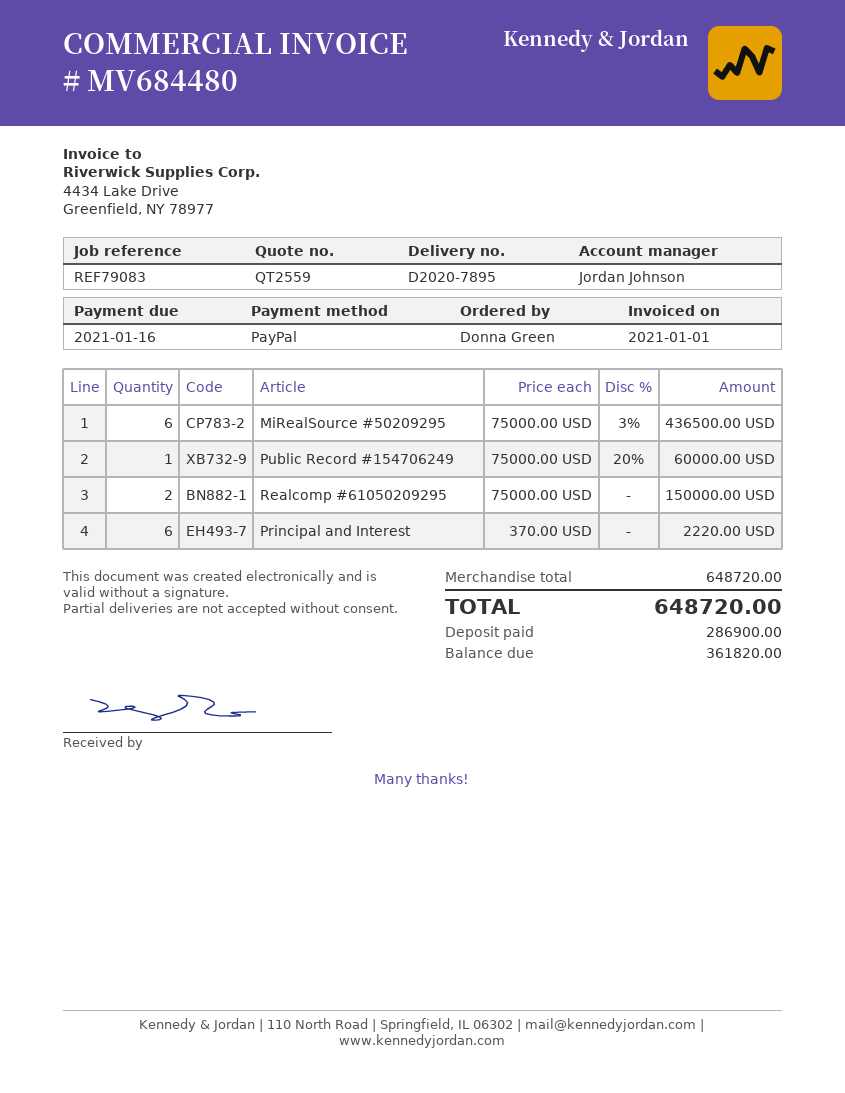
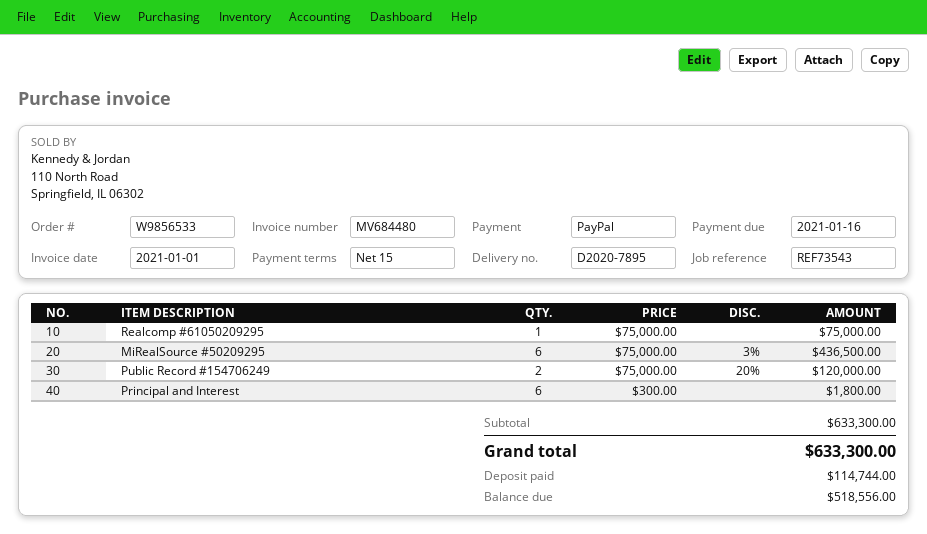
reference: REF79083 -> REF73543
Public Record #154706249: 1 x 75000.00 - 20% = 60000.00 -> 2 x 75000.00 - 20% = 120000.00
Realcomp #61050209295: 2 x 75000.00 = 150000.00 -> 1 x 75000.00 = 75000.00
Principal and Interest: 6 x 370.00 = 2220.00 -> 6 x 300.00 = 1800.00
subtotal: 648720.00 -> 633300.00
total: 648720.00 -> 633300.00
deposit: 286900.00 -> 114744.00
balance: 361820.00 -> 518556.00

